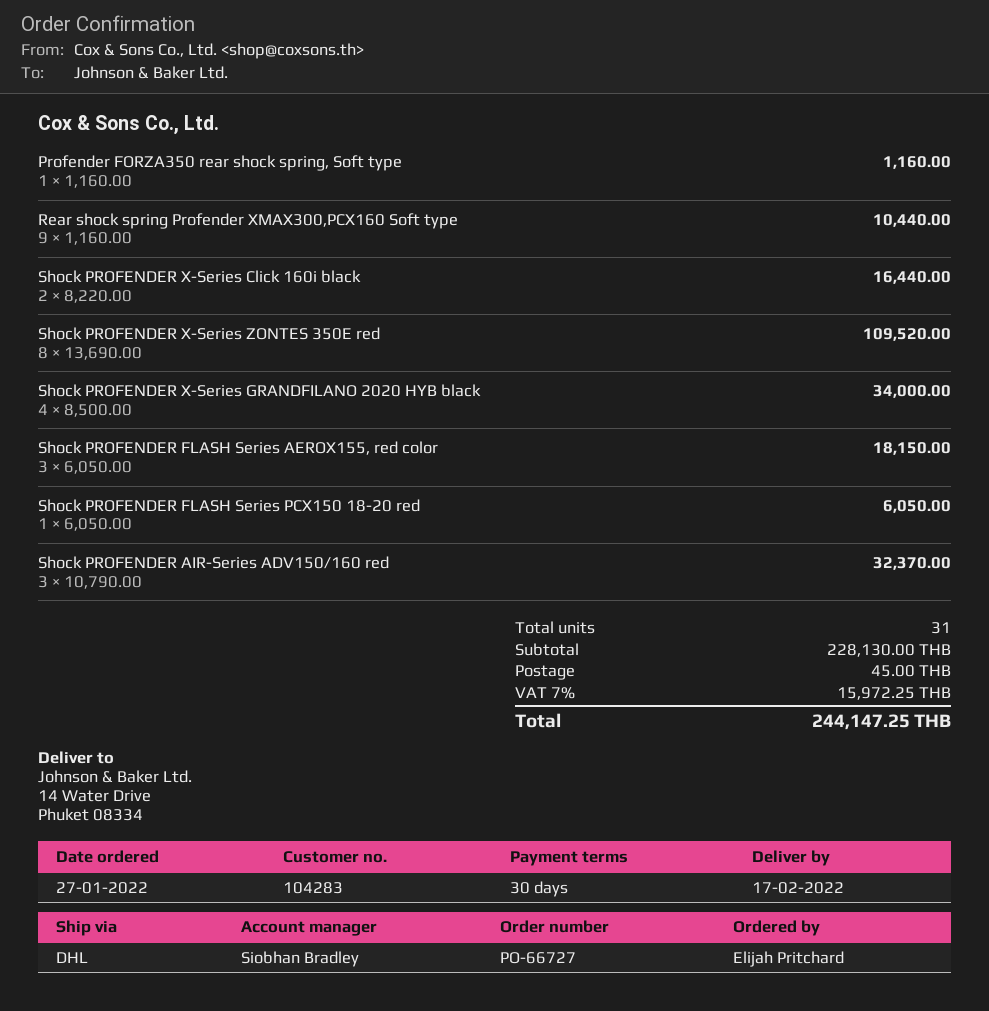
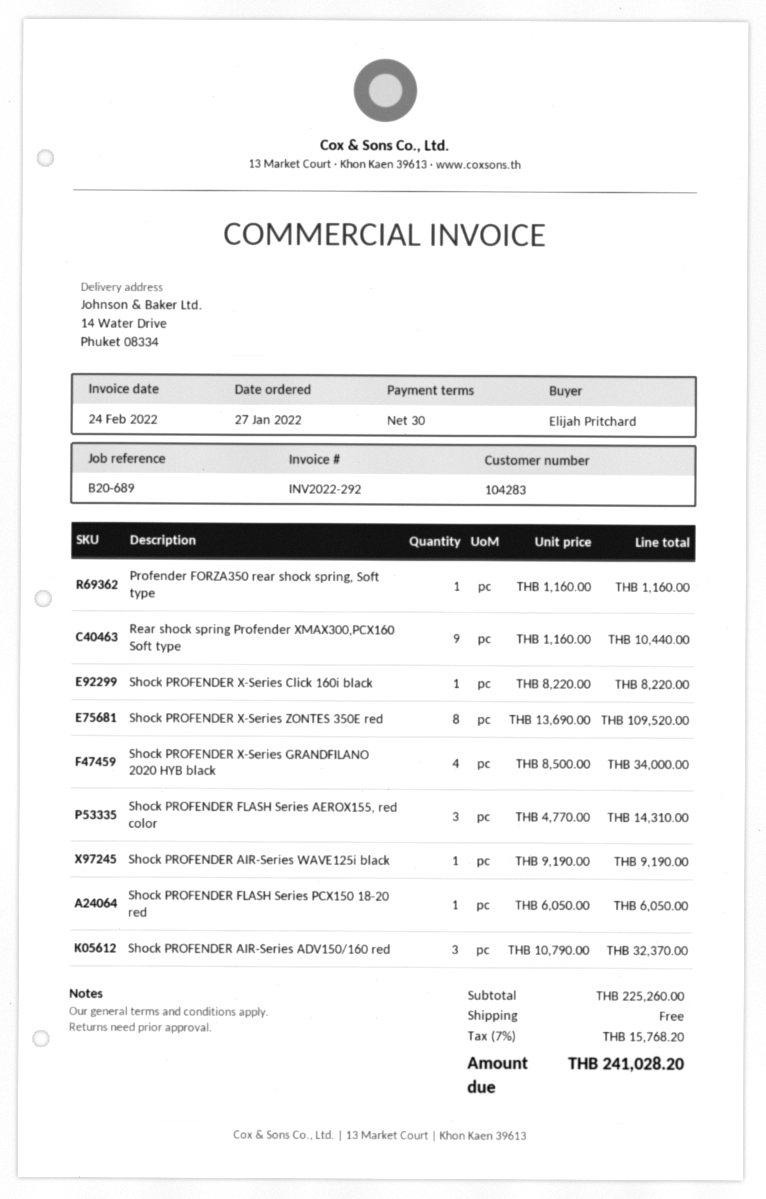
Shock PROFENDER X-Series Click 160i black: 2 x 8220.00 = 16440.00 -> 1 x 8220.00 = 8220.00
Shock PROFENDER FLASH Series AEROX155, red color: 3 x 6050.00 = 18150.00 -> 3 x 4770.00 = 14310.00
Shock PROFENDER AIR-Series WAVE125i black: none -> 1 x 9190.00 = 9190.00
subtotal: 228130.00 -> 225260.00
shipping: 45.00 -> 0.00
tax: 7% = 15972.25 -> 7% = 15768.20
total: 244147.25 -> 241028.20

